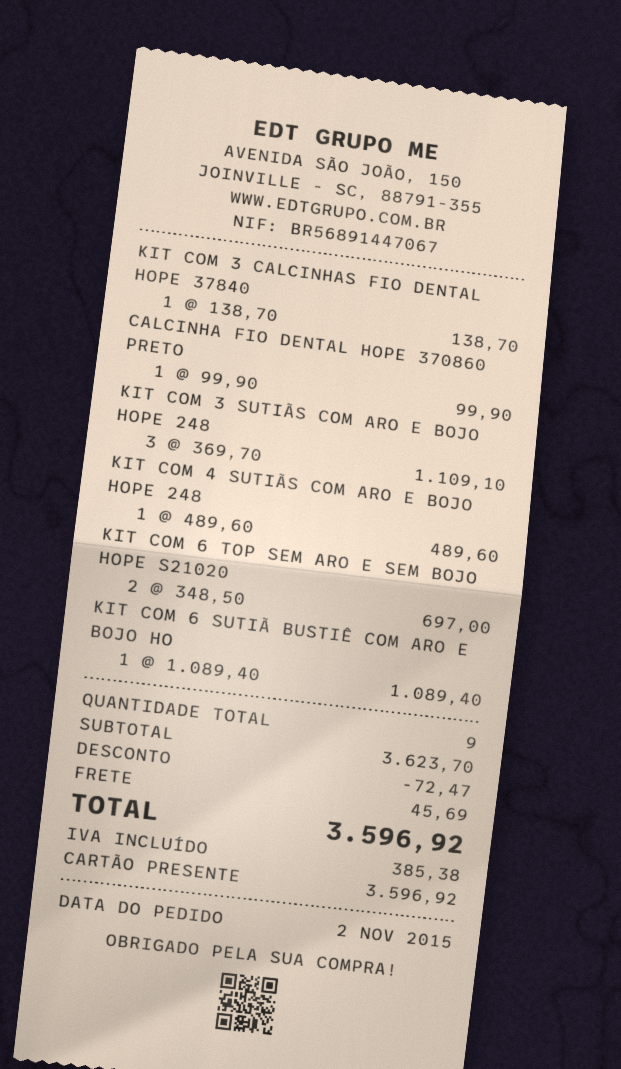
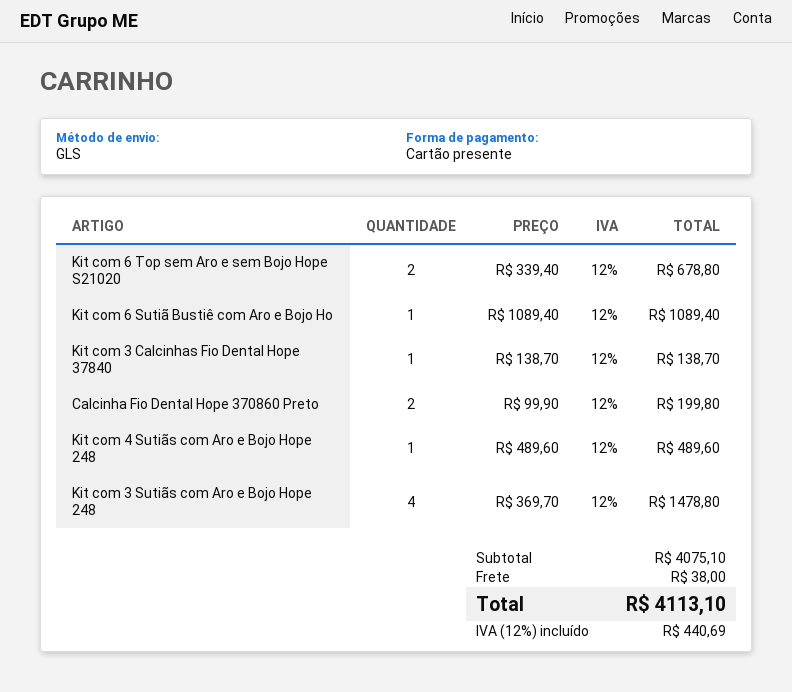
CALCINHA FIO DENTAL HOPE 370860 PRETO: 1 x 99.90 = 99.90 -> 2 x 99.90 = 199.80
KIT COM 3 SUTIÃS COM ARO E BOJO HOPE 248: 3 x 369.70 = 1109.10 -> 4 x 369.70 = 1478.80
KIT COM 6 TOP SEM ARO E SEM BOJO HOPE S21020: 2 x 348.50 = 697.00 -> 2 x 339.40 = 678.80
subtotal: 3623.70 -> 4075.10
discount: 72.47 -> none
shipping: 45.69 -> 38.00
tax: 385.38 -> 440.69
total: 3596.92 -> 4113.10

